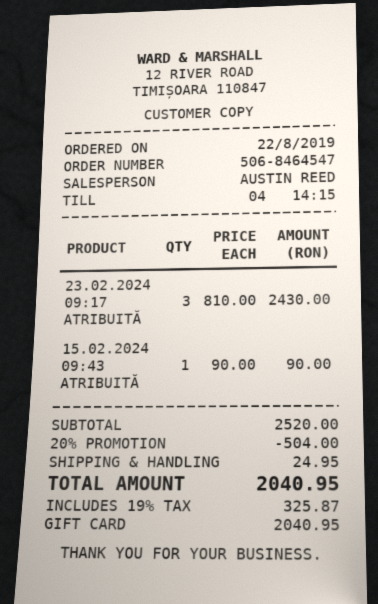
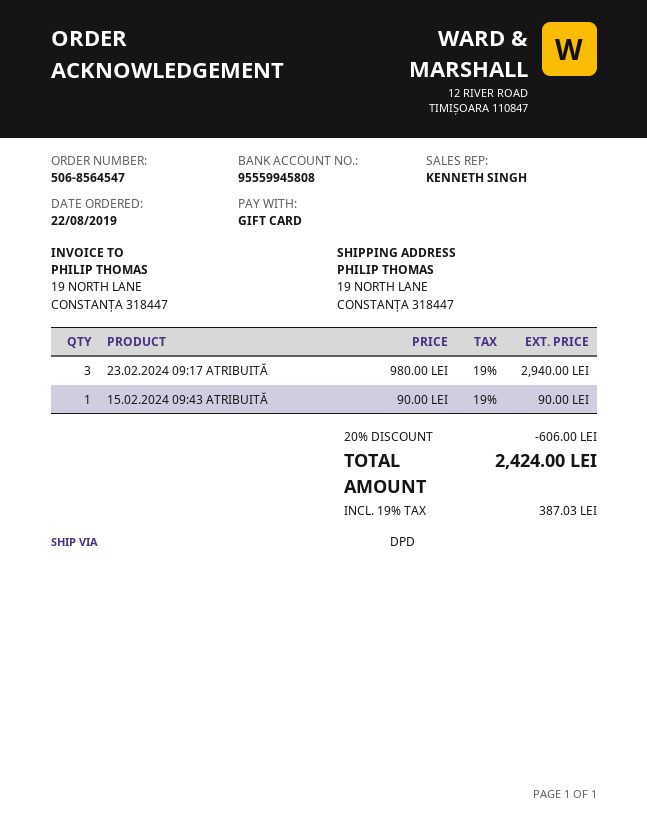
order number: 506-8464547 -> 506-8564547
sales rep: AUSTIN REED -> KENNETH SINGH
23.02.2024 09:17 ATRIBUITĂ: 3 x 810.00 = 2430.00 -> 3 x 980.00 = 2940.00
discount: 20% = 504.00 -> 20% = 606.00
shipping: 24.95 -> none
tax: 19% = 325.87 -> 19% = 387.03
total: 2040.95 -> 2424.00

